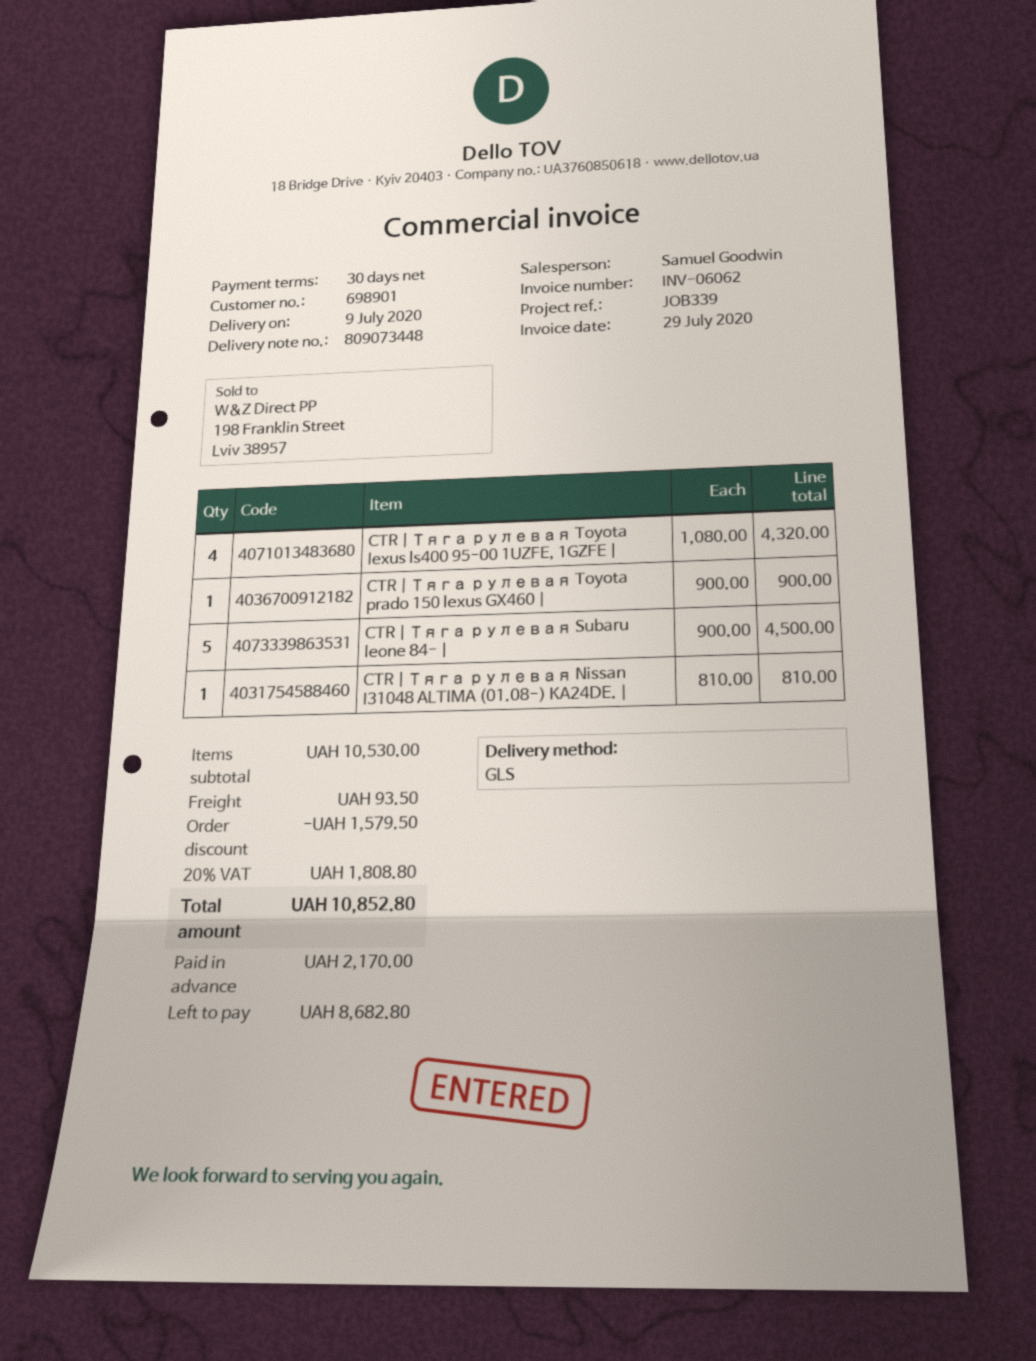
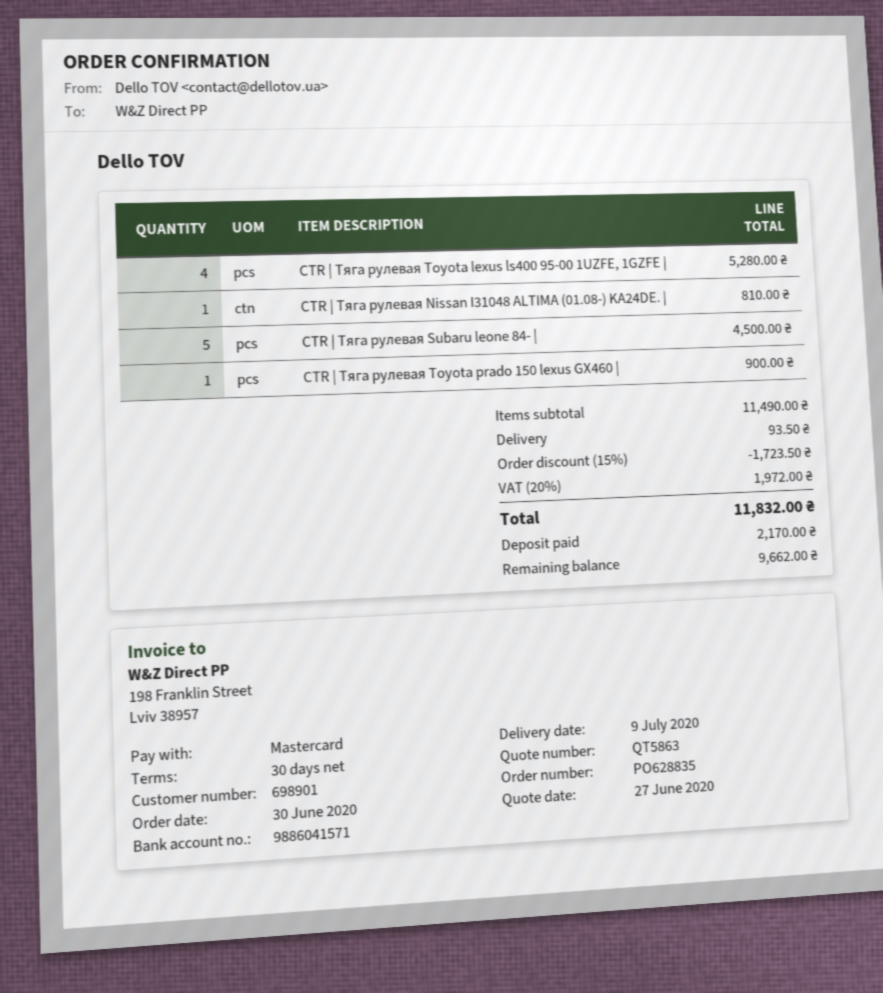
CTR | Тяга рулевая Toyota lexus ls400 95-00 1UZFE, 1GZFE |: 4 for 4320.00 -> 4 for 5280.00
subtotal: 10530.00 -> 11490.00
discount: 1579.50 -> 1723.50
tax: 20% = 1808.80 -> 20% = 1972.00
total: 10852.80 -> 11832.00
balance: 8682.80 -> 9662.00

